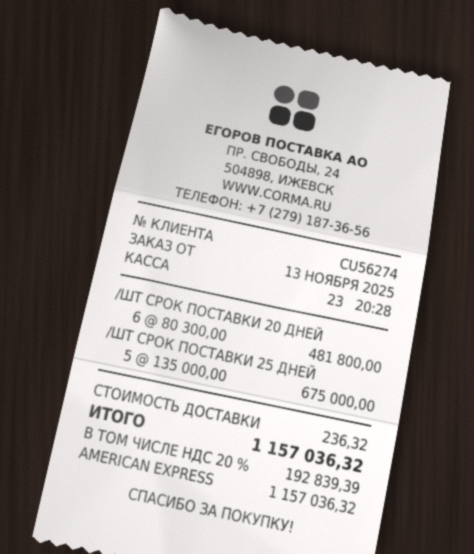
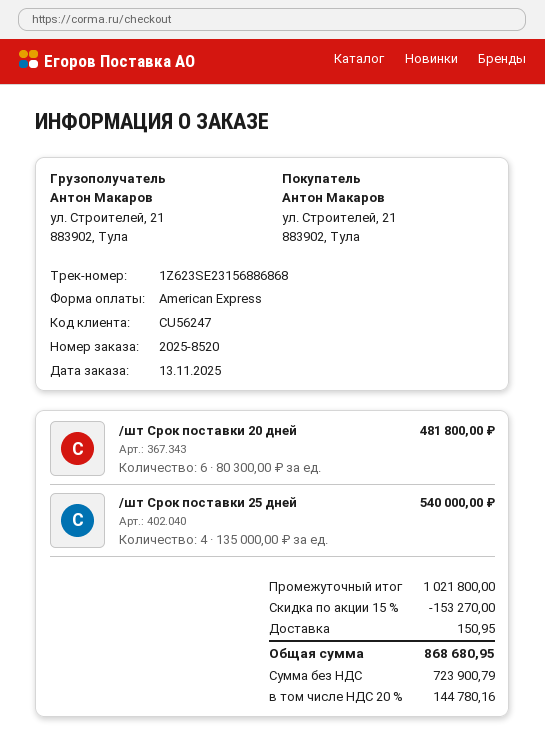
customer number: CU56274 -> CU56247
/ШТ CРОК ПОСТАВКИ 25 ДНЕЙ: 5 x 135000.00 = 675000.00 -> 4 x 135000.00 = 540000.00
discount: none -> 15% = 153270.00
shipping: 236.32 -> 150.95
tax: 20% = 192839.39 -> 20% = 144780.16
total: 1157036.32 -> 868680.95

